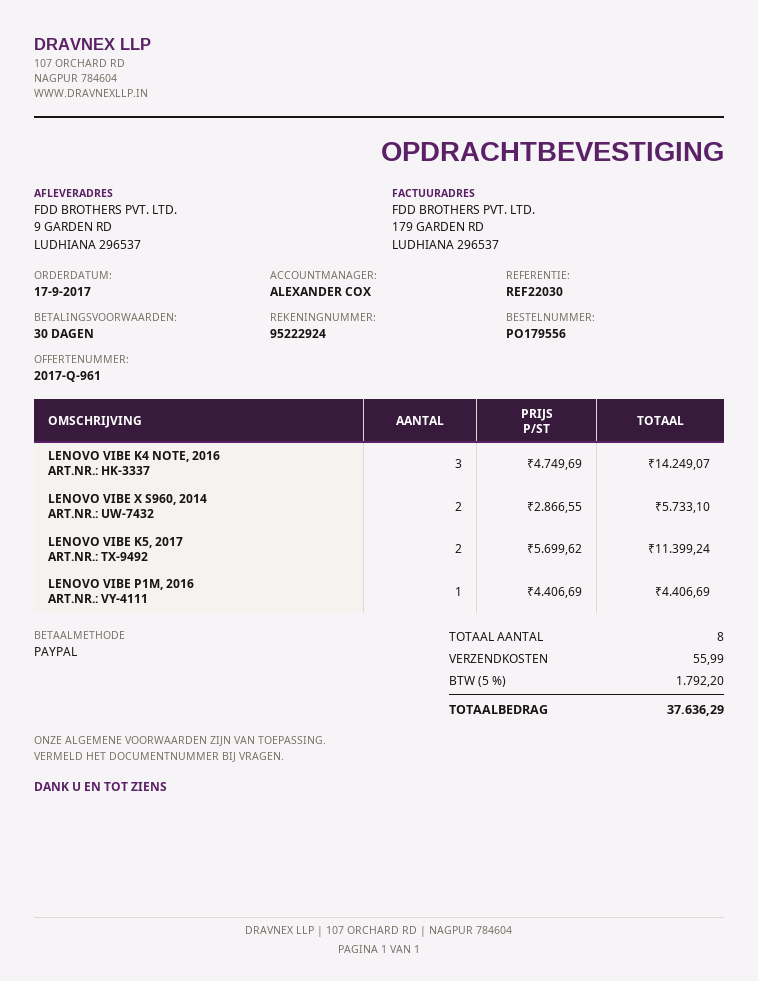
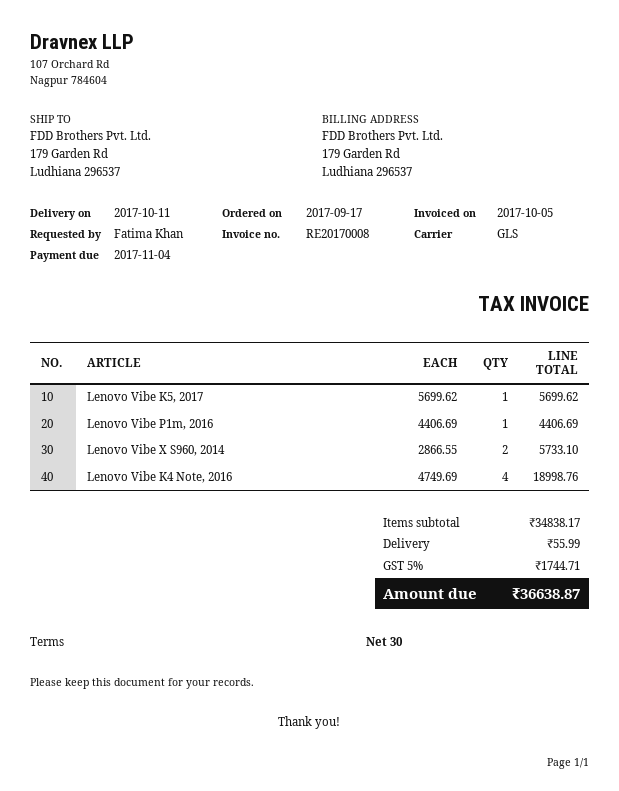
ship to: 9 GARDEN RD, LUDHIANA 296537 -> 179 Garden Rd, Ludhiana 296537
LENOVO VIBE K4 NOTE, 2016: 3 x 4749.69 = 14249.07 -> 4 x 4749.69 = 18998.76
LENOVO VIBE K5, 2017: 2 x 5699.62 = 11399.24 -> 1 x 5699.62 = 5699.62
tax: 5% = 1792.20 -> 5% = 1744.71
total: 37636.29 -> 36638.87

